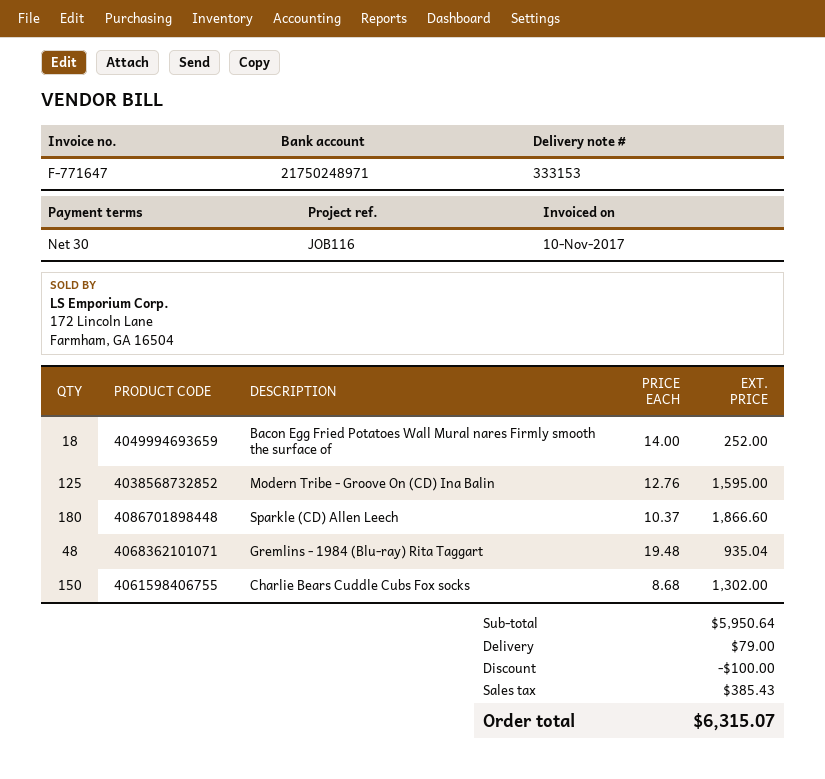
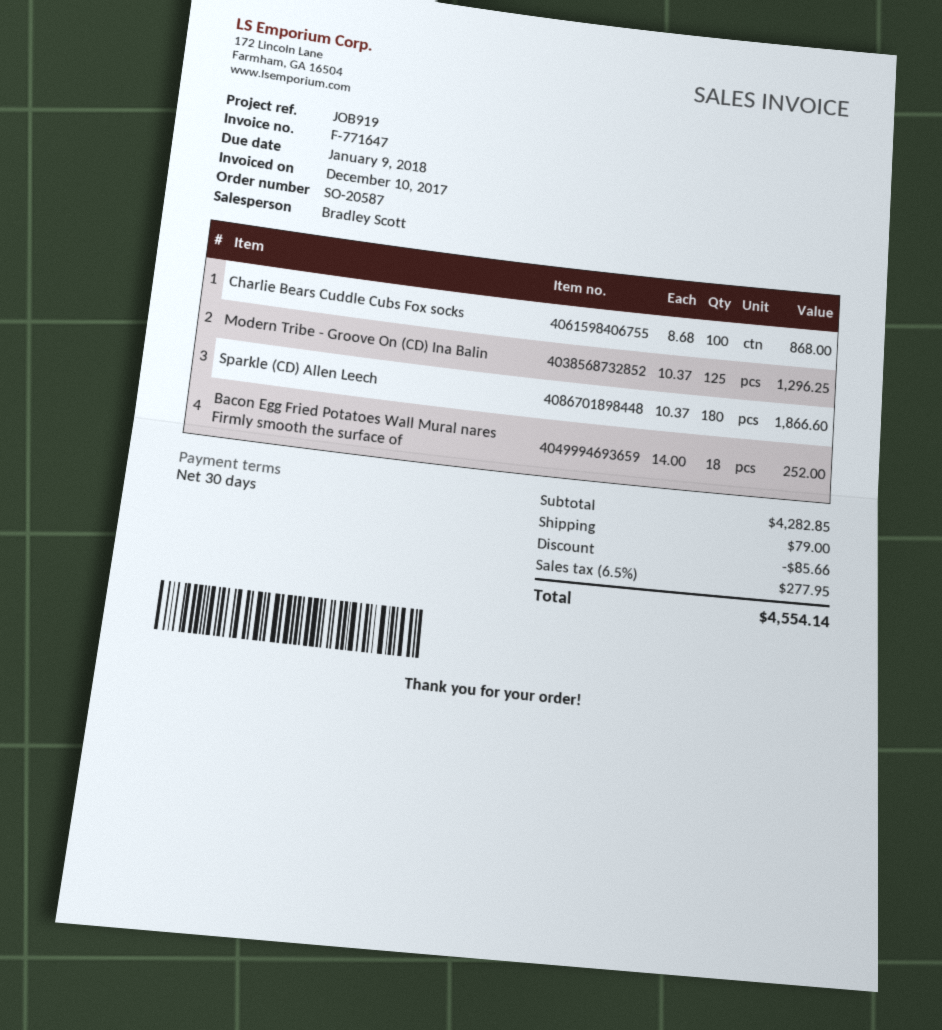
invoice date: 2017-11-10 -> 2017-12-10
reference: JOB116 -> JOB919
Modern Tribe - Groove On (CD) Ina Balin: 125 x 12.76 = 1595.00 -> 125 x 10.37 = 1296.25
Gremlins - 1984 (Blu-ray) Rita Taggart: 48 x 19.48 = 935.04 -> none
Charlie Bears Cuddle Cubs Fox socks: 150 x 8.68 = 1302.00 -> 100 x 8.68 = 868.00
subtotal: 5950.64 -> 4282.85
discount: 100.00 -> 85.66
tax: 385.43 -> 277.95
total: 6315.07 -> 4554.14

